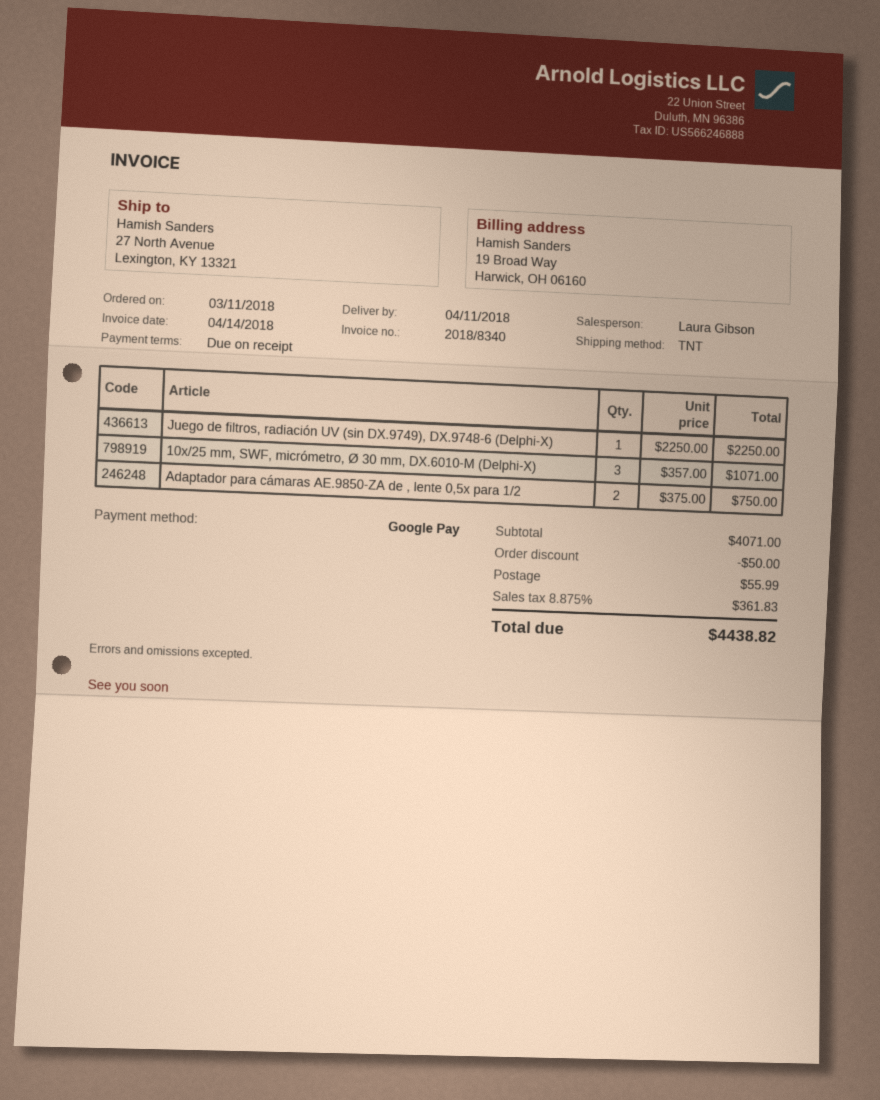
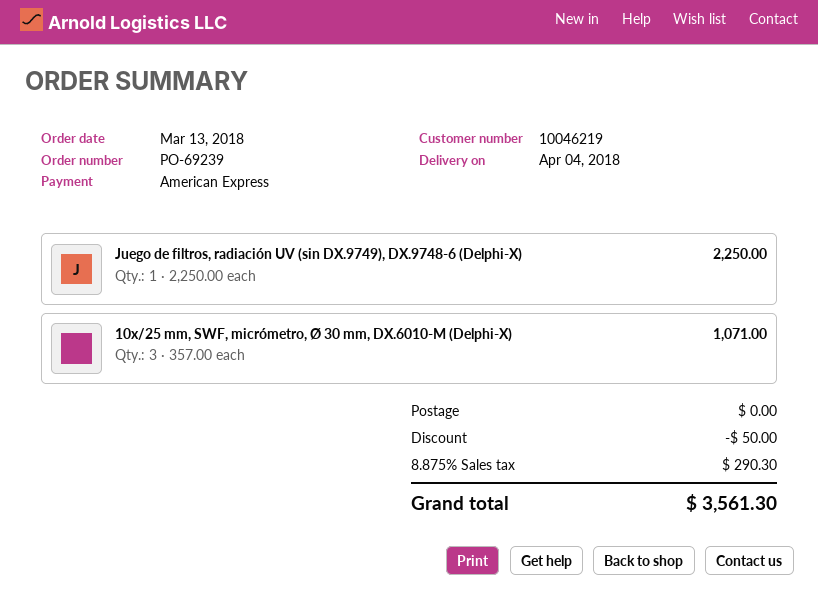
order date: 2018-03-11 -> 2018-03-13
delivery date: 2018-04-11 -> 2018-04-04
payment method: Google Pay -> American Express
Adaptador para cámaras AE.9850-ZA de , lente 0,5x para 1/2: 2 x 375.00 = 750.00 -> none
shipping: 55.99 -> 0.00
tax: 8.875% = 361.83 -> 8.875% = 290.30
total: 4438.82 -> 3561.30

